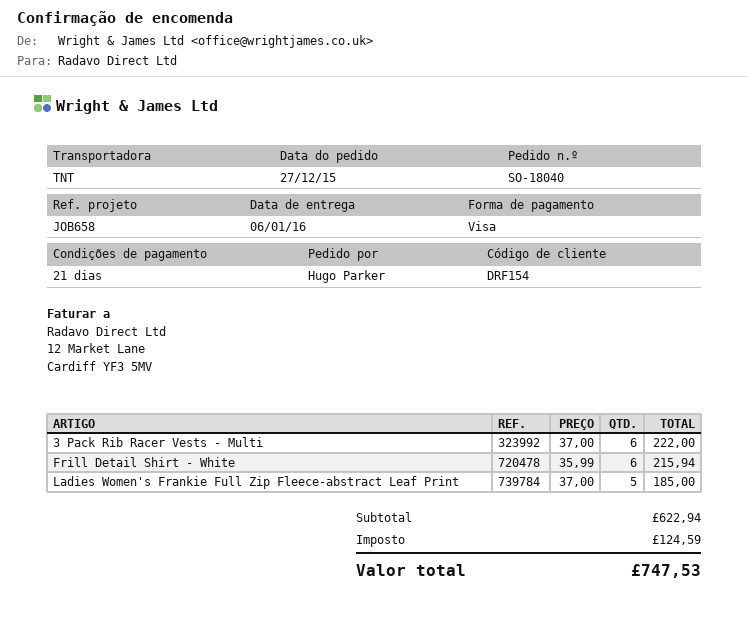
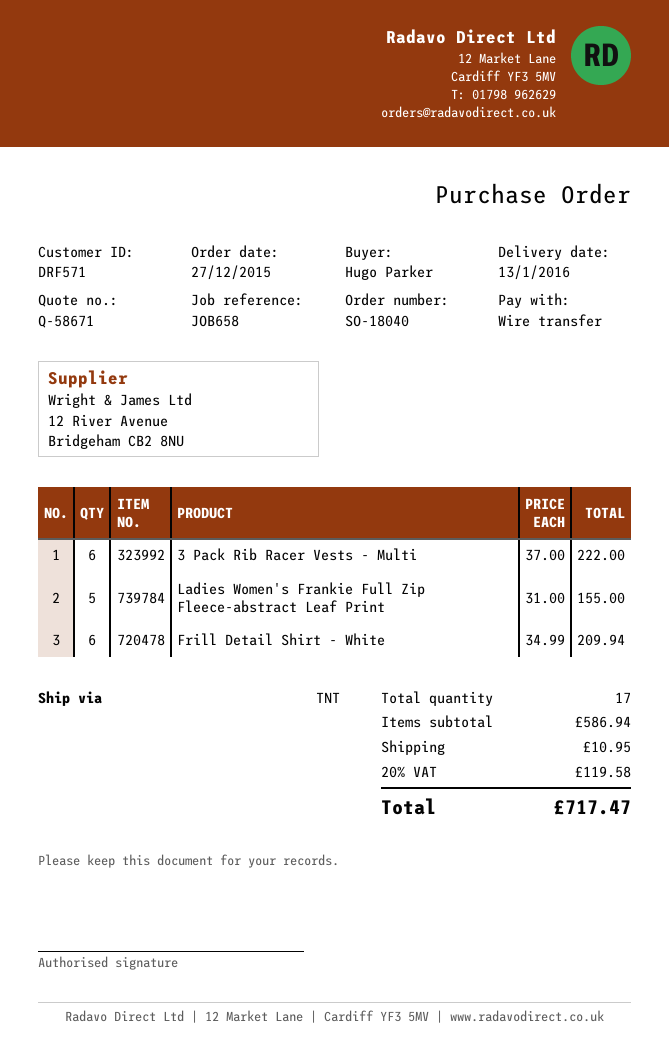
delivery date: 2016-01-06 -> 2016-01-13
customer number: DRF154 -> DRF571
payment method: Visa -> bank transfer
Frill Detail Shirt - White: 6 x 35.99 = 215.94 -> 6 x 34.99 = 209.94
Ladies Women's Frankie Full Zip Fleece-abstract Leaf Print: 5 x 37.00 = 185.00 -> 5 x 31.00 = 155.00
subtotal: 622.94 -> 586.94
shipping: none -> 10.95
tax: 124.59 -> 119.58
total: 747.53 -> 717.47

